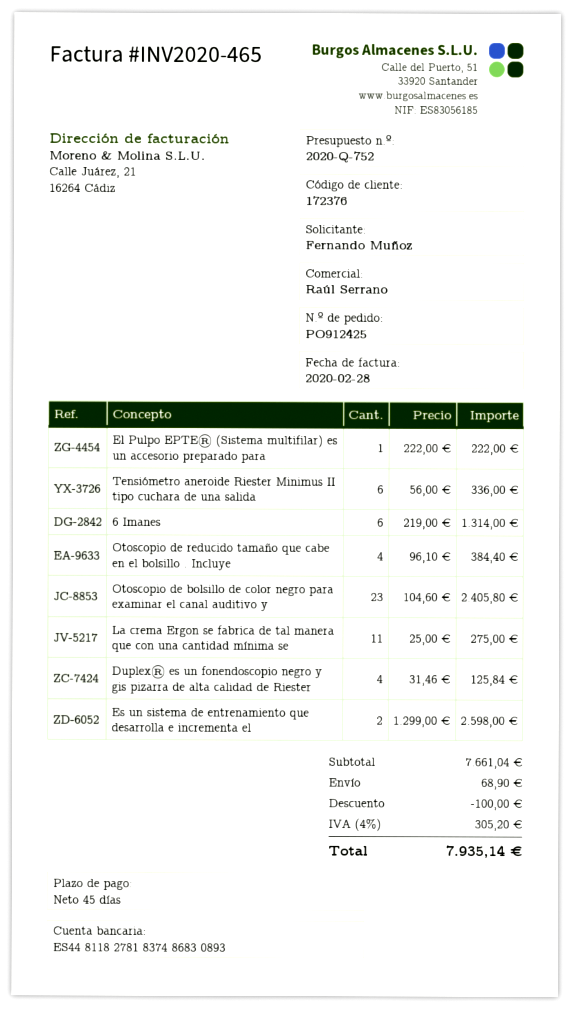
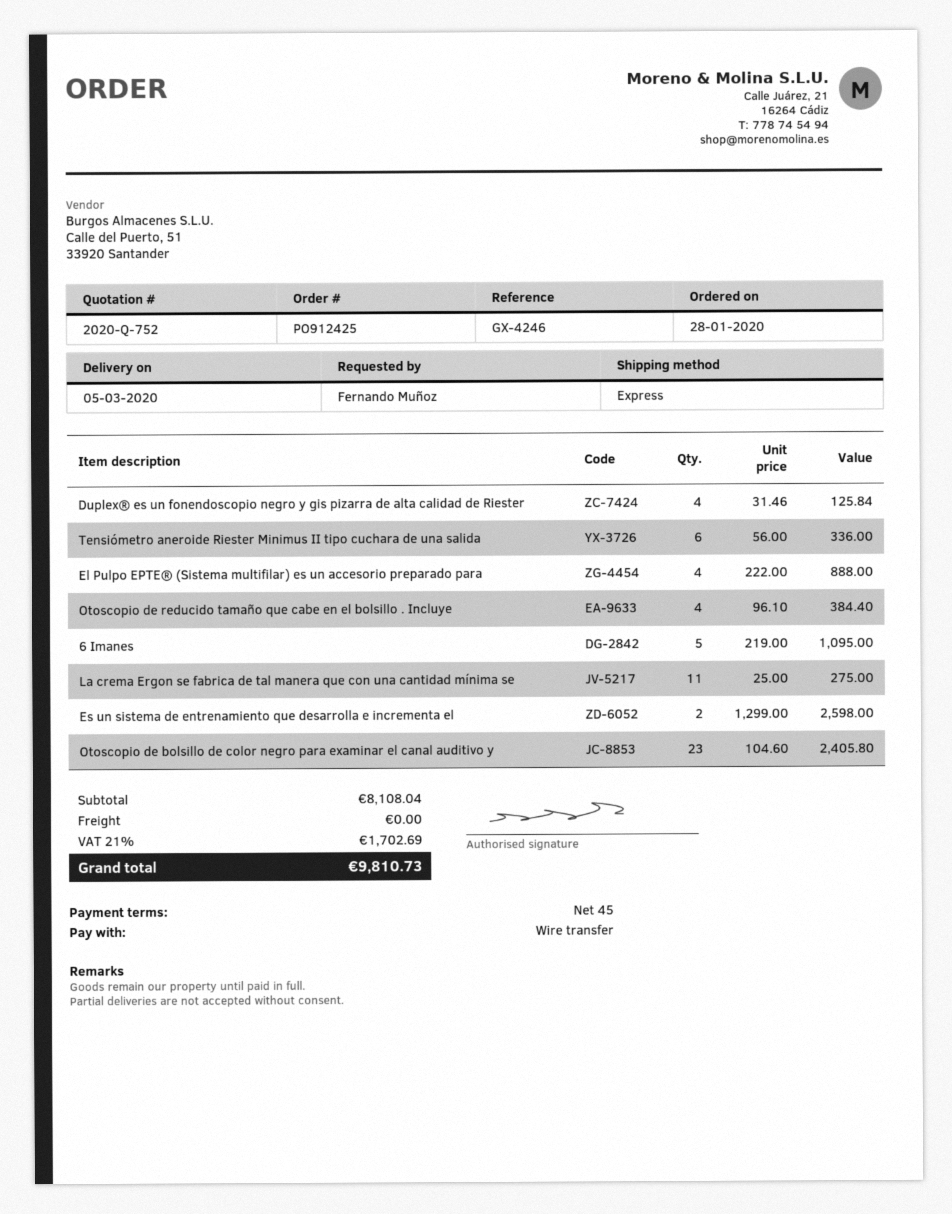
El Pulpo EPTE® (Sistema multifilar) es un accesorio preparado para: 1 x 222.00 = 222.00 -> 4 x 222.00 = 888.00
6 Imanes: 6 x 219.00 = 1314.00 -> 5 x 219.00 = 1095.00
subtotal: 7661.04 -> 8108.04
discount: 100.00 -> none
shipping: 68.90 -> 0.00
tax: 4% = 305.20 -> 21% = 1702.69
total: 7935.14 -> 9810.73

